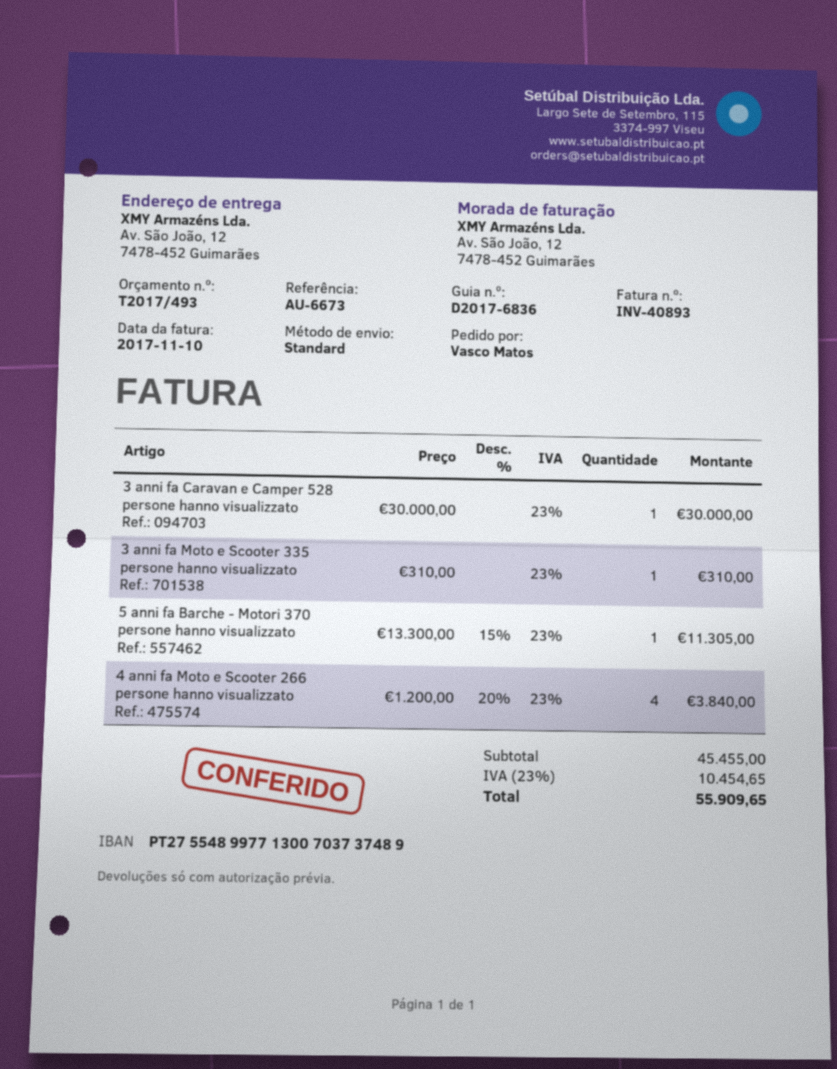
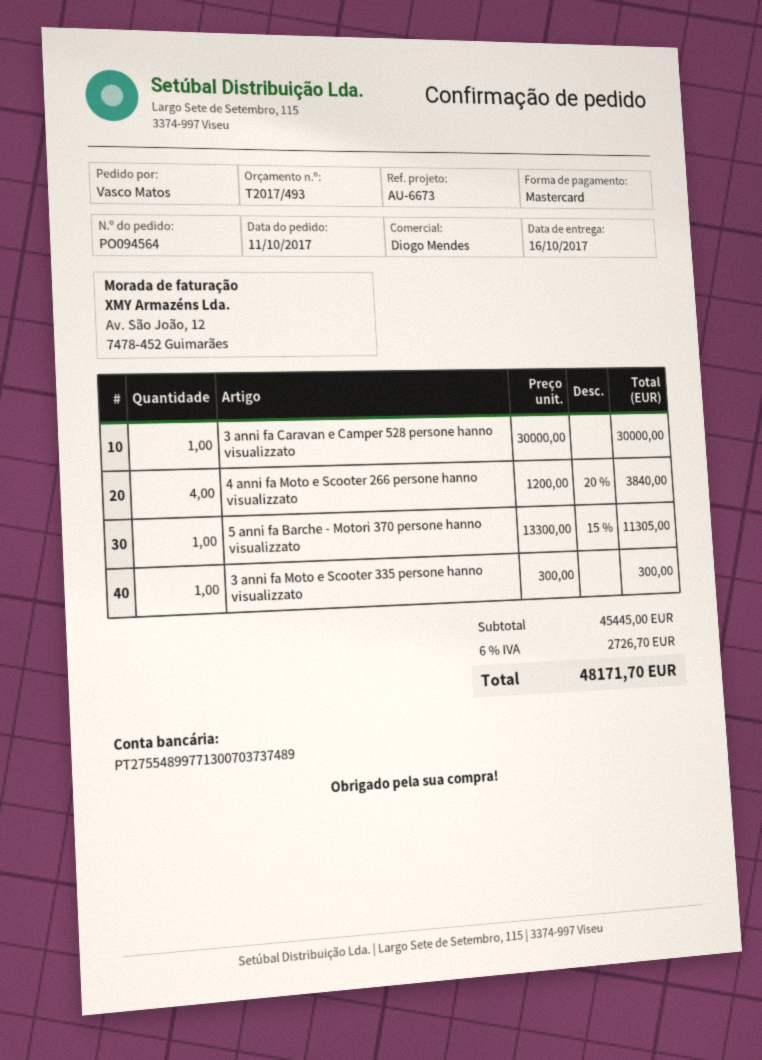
3 anni fa Moto e Scooter 335 persone hanno visualizzato: 1 x 310.00 = 310.00 -> 1 x 300.00 = 300.00
subtotal: 45455.00 -> 45445.00
tax: 23% = 10454.65 -> 6% = 2726.70
total: 55909.65 -> 48171.70

